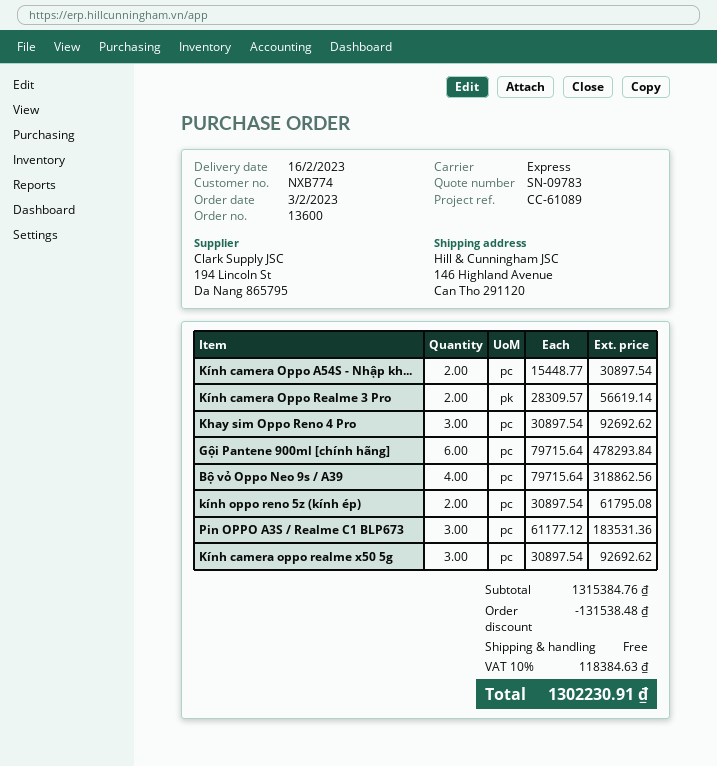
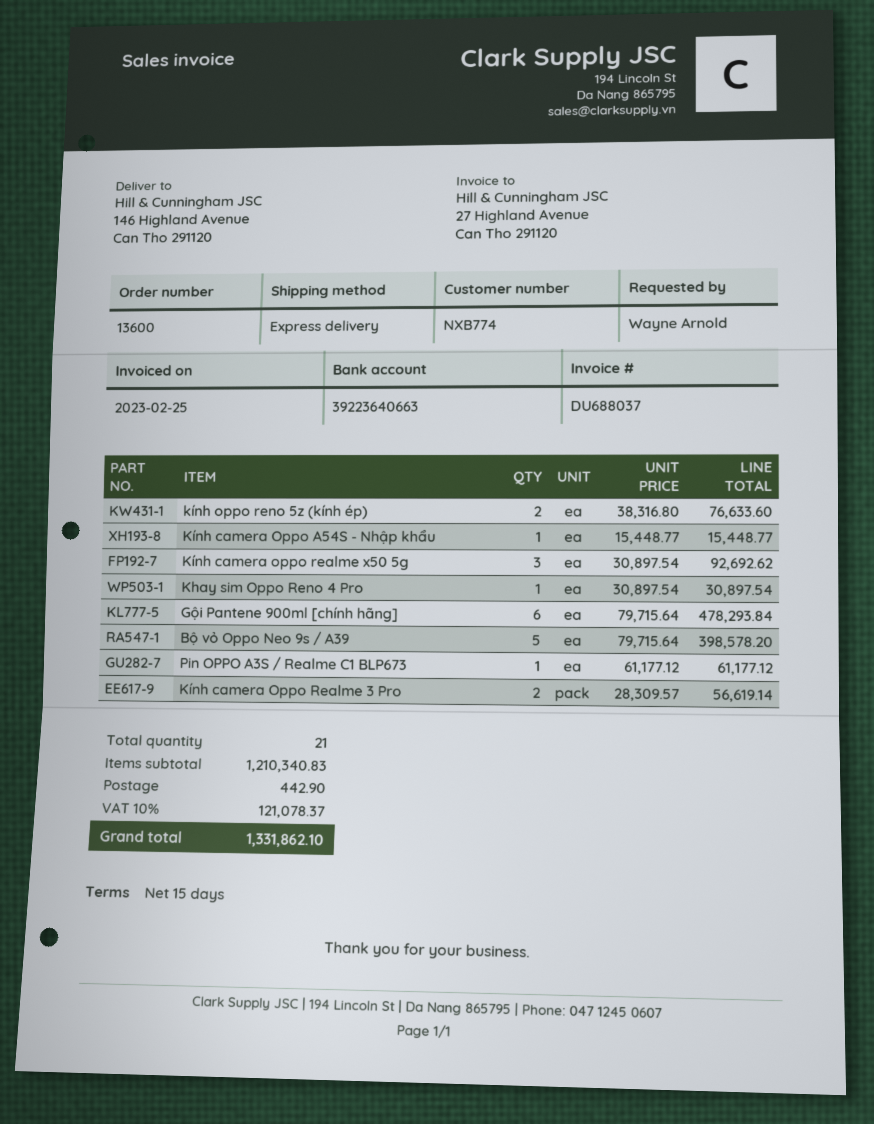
Kính camera Oppo A54S - Nhập kh...: 2 x 15448.77 = 30897.54 -> 1 x 15448.77 = 15448.77
Khay sim Oppo Reno 4 Pro: 3 x 30897.54 = 92692.62 -> 1 x 30897.54 = 30897.54
Bộ vỏ Oppo Neo 9s / A39: 4 x 79715.64 = 318862.56 -> 5 x 79715.64 = 398578.20
kính oppo reno 5z (kính ép): 2 x 30897.54 = 61795.08 -> 2 x 38316.80 = 76633.60
Pin OPPO A3S / Realme C1 BLP673: 3 x 61177.12 = 183531.36 -> 1 x 61177.12 = 61177.12
subtotal: 1315384.76 -> 1210340.83
discount: 131538.48 -> none
shipping: 0.00 -> 442.90
tax: 10% = 118384.63 -> 10% = 121078.37
total: 1302230.91 -> 1331862.10

